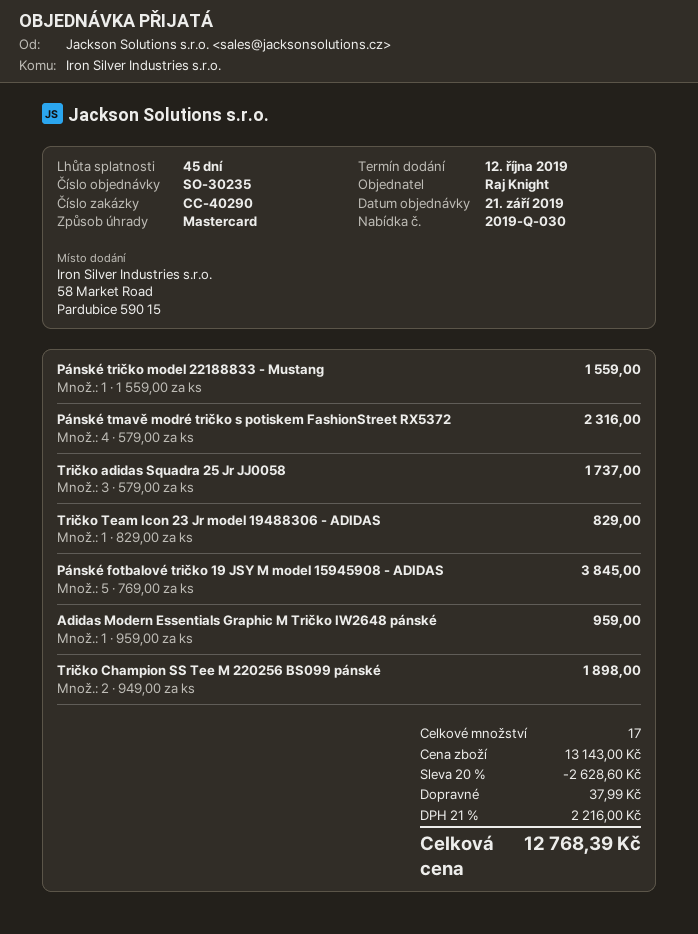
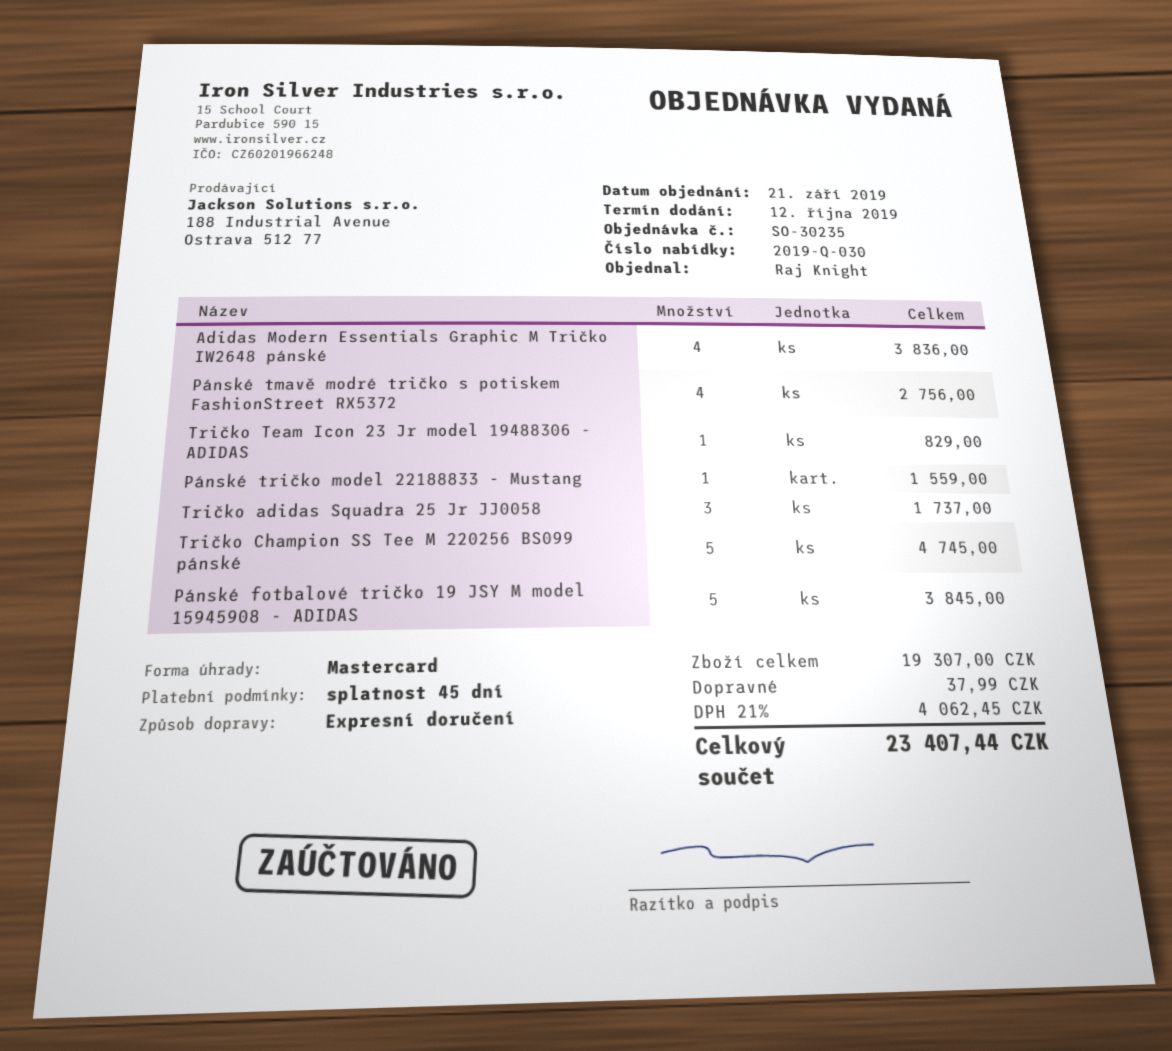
Pánské tmavě modré tričko s potiskem FashionStreet RX5372: 4 for 2316.00 -> 4 for 2756.00
Adidas Modern Essentials Graphic M Tričko IW2648 pánské: 1 for 959.00 -> 4 for 3836.00
Tričko Champion SS Tee M 220256 BS099 pánské: 2 for 1898.00 -> 5 for 4745.00
subtotal: 13143.00 -> 19307.00
discount: 20% = 2628.60 -> none
tax: 21% = 2216.00 -> 21% = 4062.45
total: 12768.39 -> 23407.44

